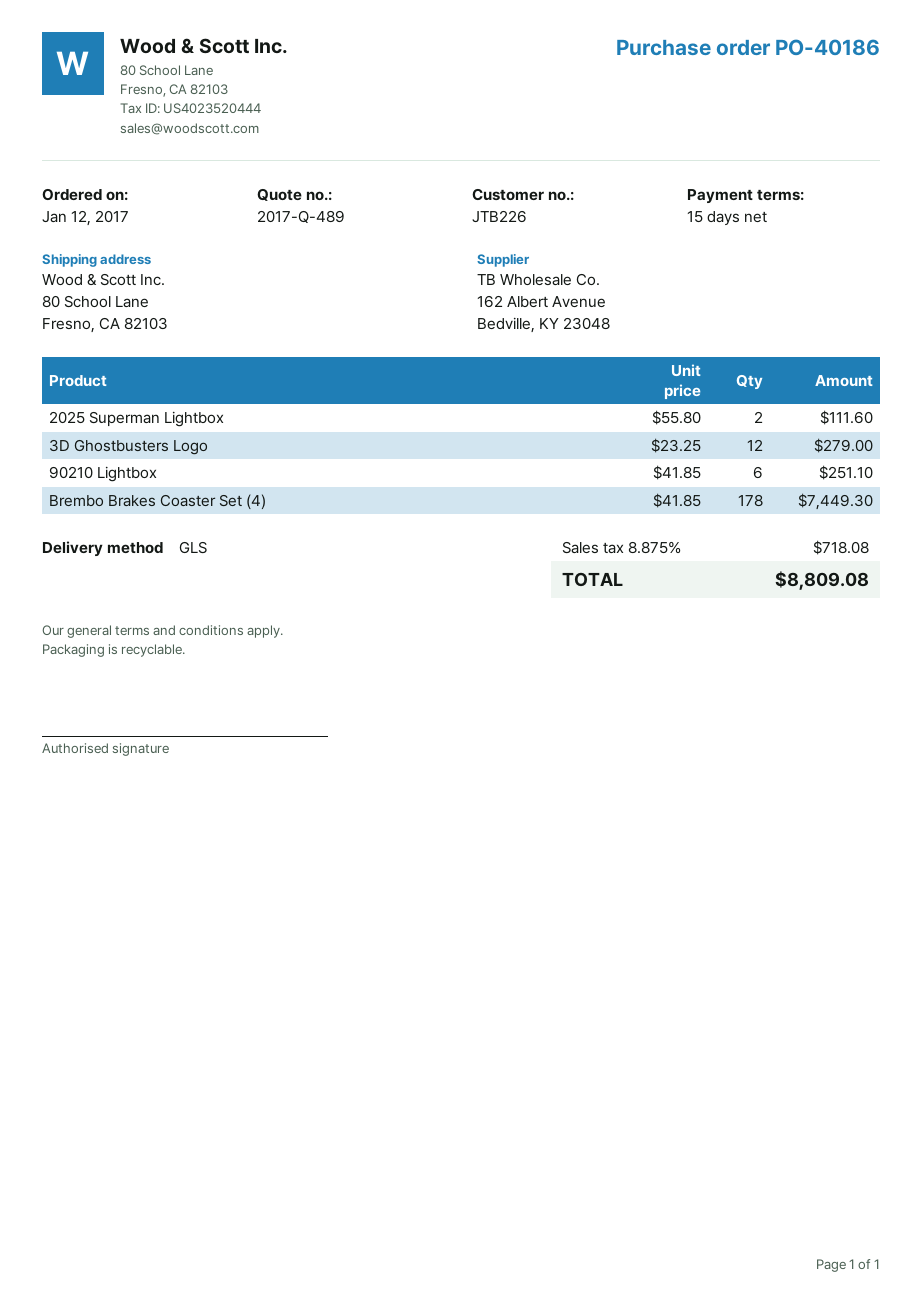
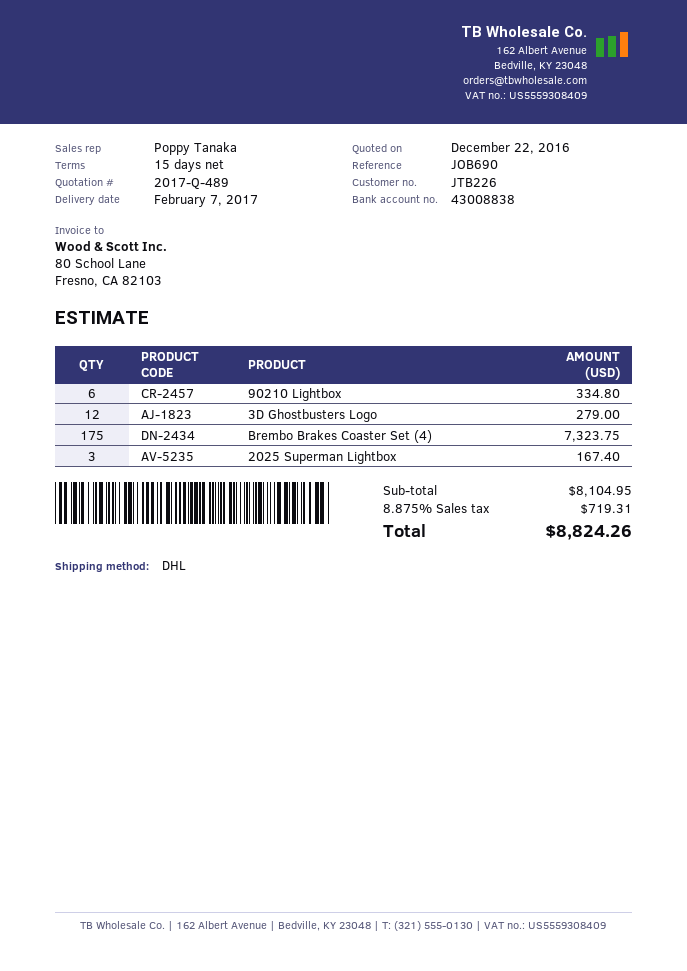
shipping method: GLS -> DHL
2025 Superman Lightbox: 2 for 111.60 -> 3 for 167.40
90210 Lightbox: 6 for 251.10 -> 6 for 334.80
Brembo Brakes Coaster Set (4): 178 for 7449.30 -> 175 for 7323.75
tax: 8.875% = 718.08 -> 8.875% = 719.31
total: 8809.08 -> 8824.26

